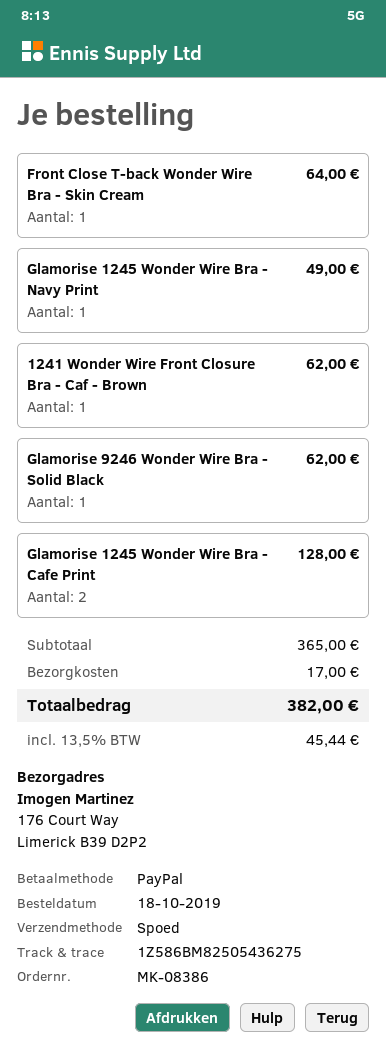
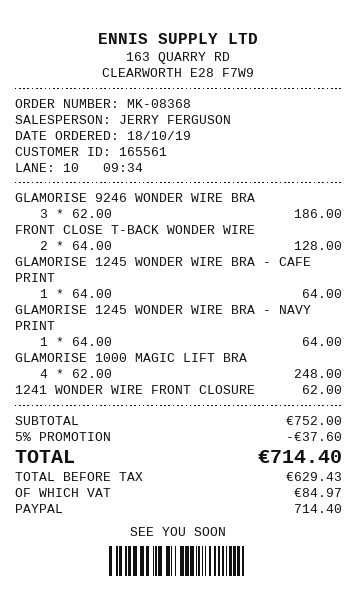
order number: MK-08386 -> MK-08368
Front Close T-back Wonder Wire Bra - Skin Cream: 1 for 64.00 -> 2 for 128.00
Glamorise 1245 Wonder Wire Bra - Navy Print: 1 for 49.00 -> 1 for 64.00
Glamorise 9246 Wonder Wire Bra - Solid Black: 1 for 62.00 -> 3 for 186.00
Glamorise 1245 Wonder Wire Bra - Cafe Print: 2 for 128.00 -> 1 for 64.00
GLAMORISE 1000 MAGIC LIFT BRA: none -> 4 for 248.00
subtotal: 365.00 -> 752.00
discount: none -> 5% = 37.60
shipping: 17.00 -> none
tax: 45.44 -> 84.97
total: 382.00 -> 714.40

